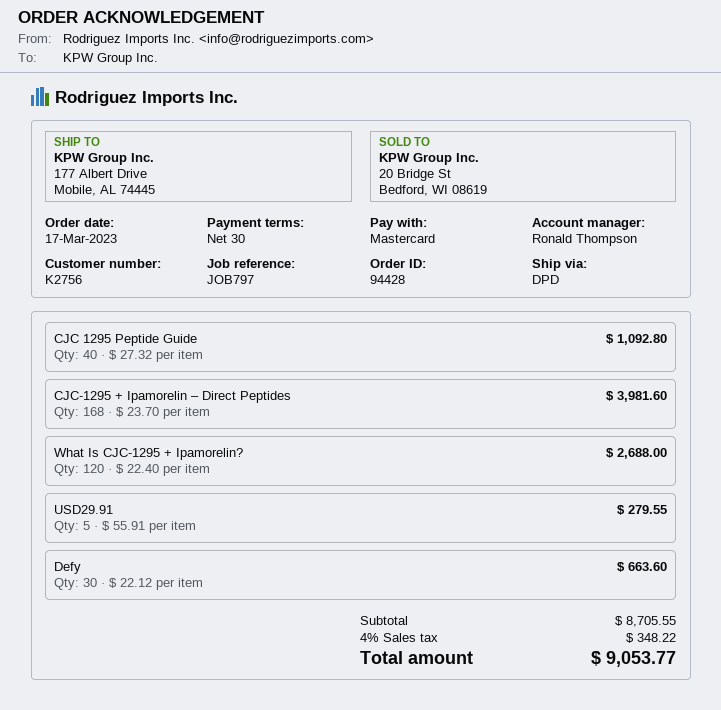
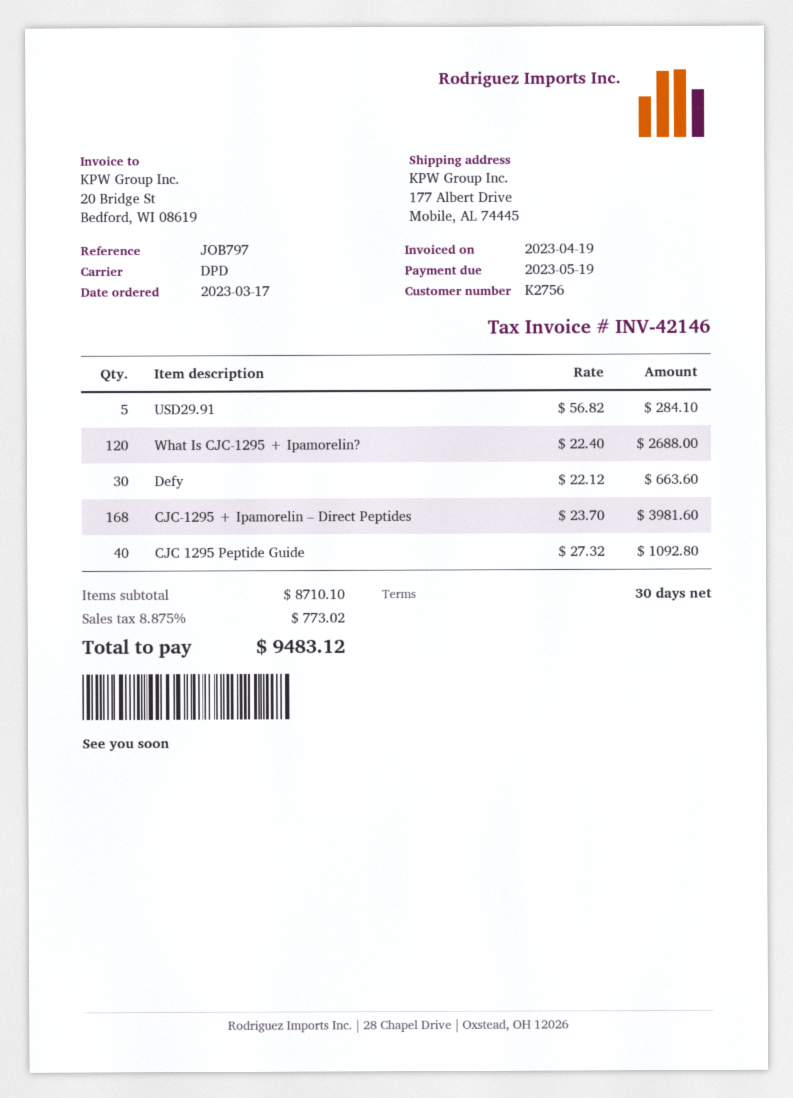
USD29.91: 5 x 55.91 = 279.55 -> 5 x 56.82 = 284.10
subtotal: 8705.55 -> 8710.10
tax: 4% = 348.22 -> 8.875% = 773.02
total: 9053.77 -> 9483.12

